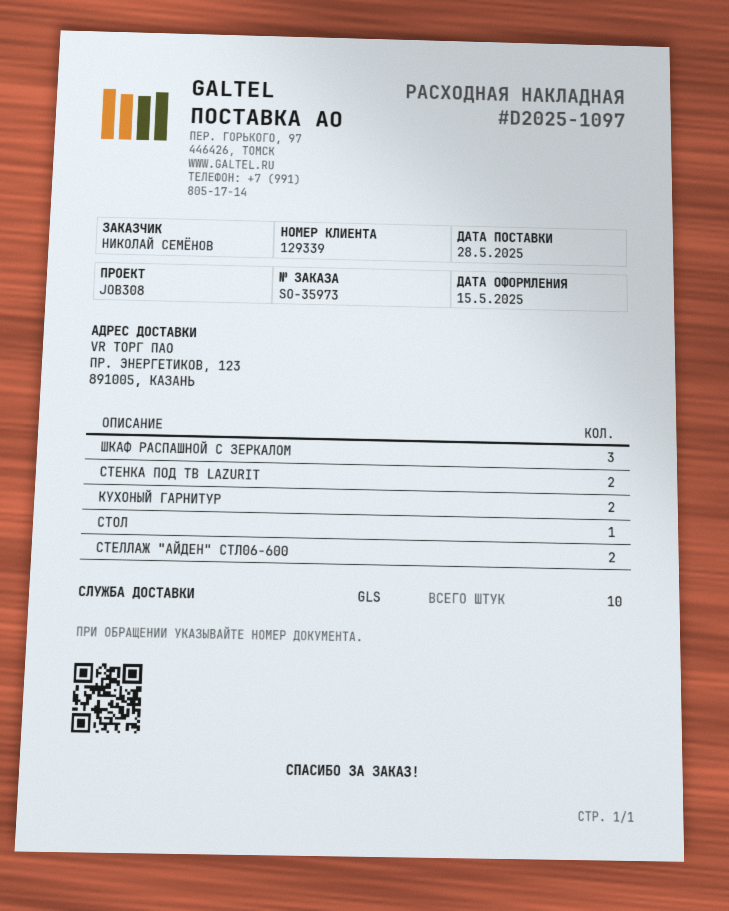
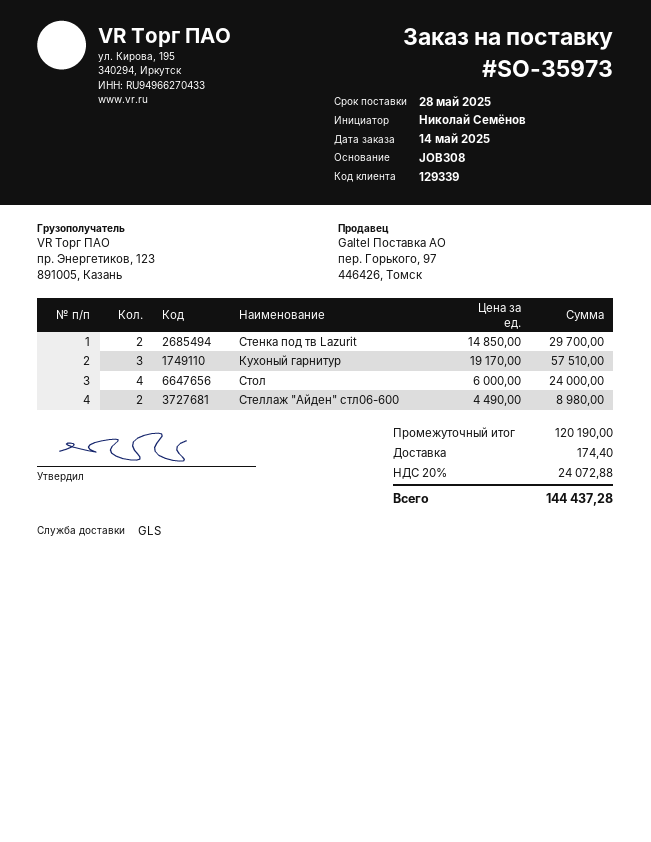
order date: 2025-05-15 -> 2025-05-14
ШКАФ РАСПАШНОЙ С ЗЕРКАЛОМ: 3 -> none
КУХОНЫЙ ГАРНИТУР: 2 -> 3
СТОЛ: 1 -> 4

